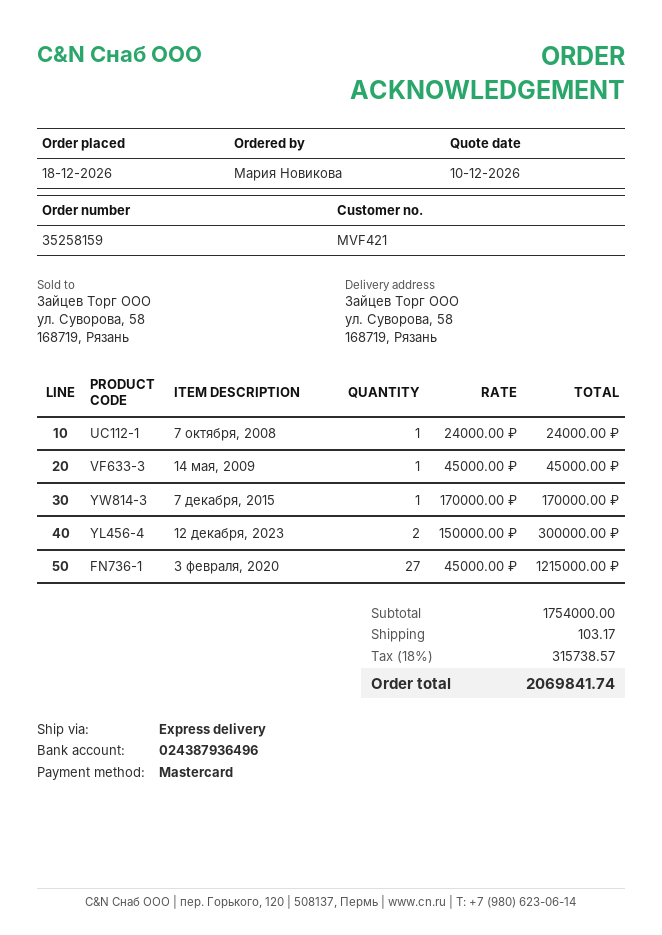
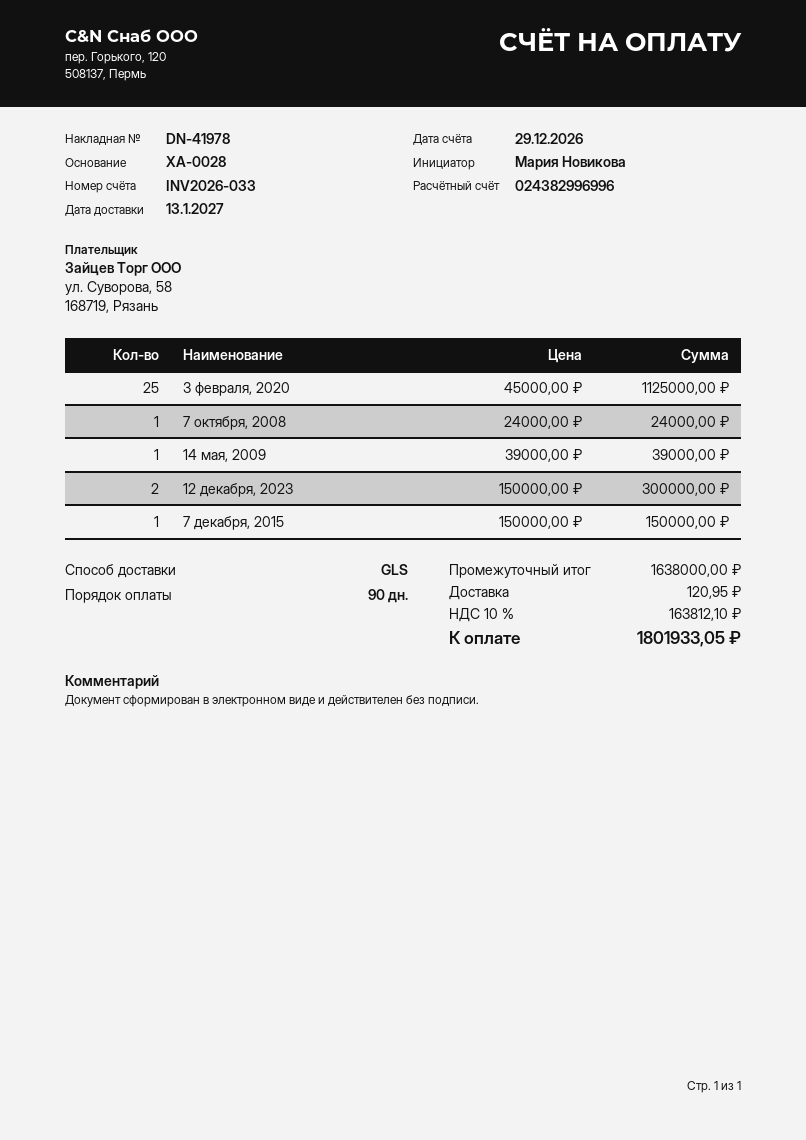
bank account: 024387936496 -> 024382996996
shipping method: express -> GLS
14 мая, 2009: 1 x 45000.00 = 45000.00 -> 1 x 39000.00 = 39000.00
7 декабря, 2015: 1 x 170000.00 = 170000.00 -> 1 x 150000.00 = 150000.00
3 февраля, 2020: 27 x 45000.00 = 1215000.00 -> 25 x 45000.00 = 1125000.00
subtotal: 1754000.00 -> 1638000.00
shipping: 103.17 -> 120.95
tax: 18% = 315738.57 -> 10% = 163812.10
total: 2069841.74 -> 1801933.05

